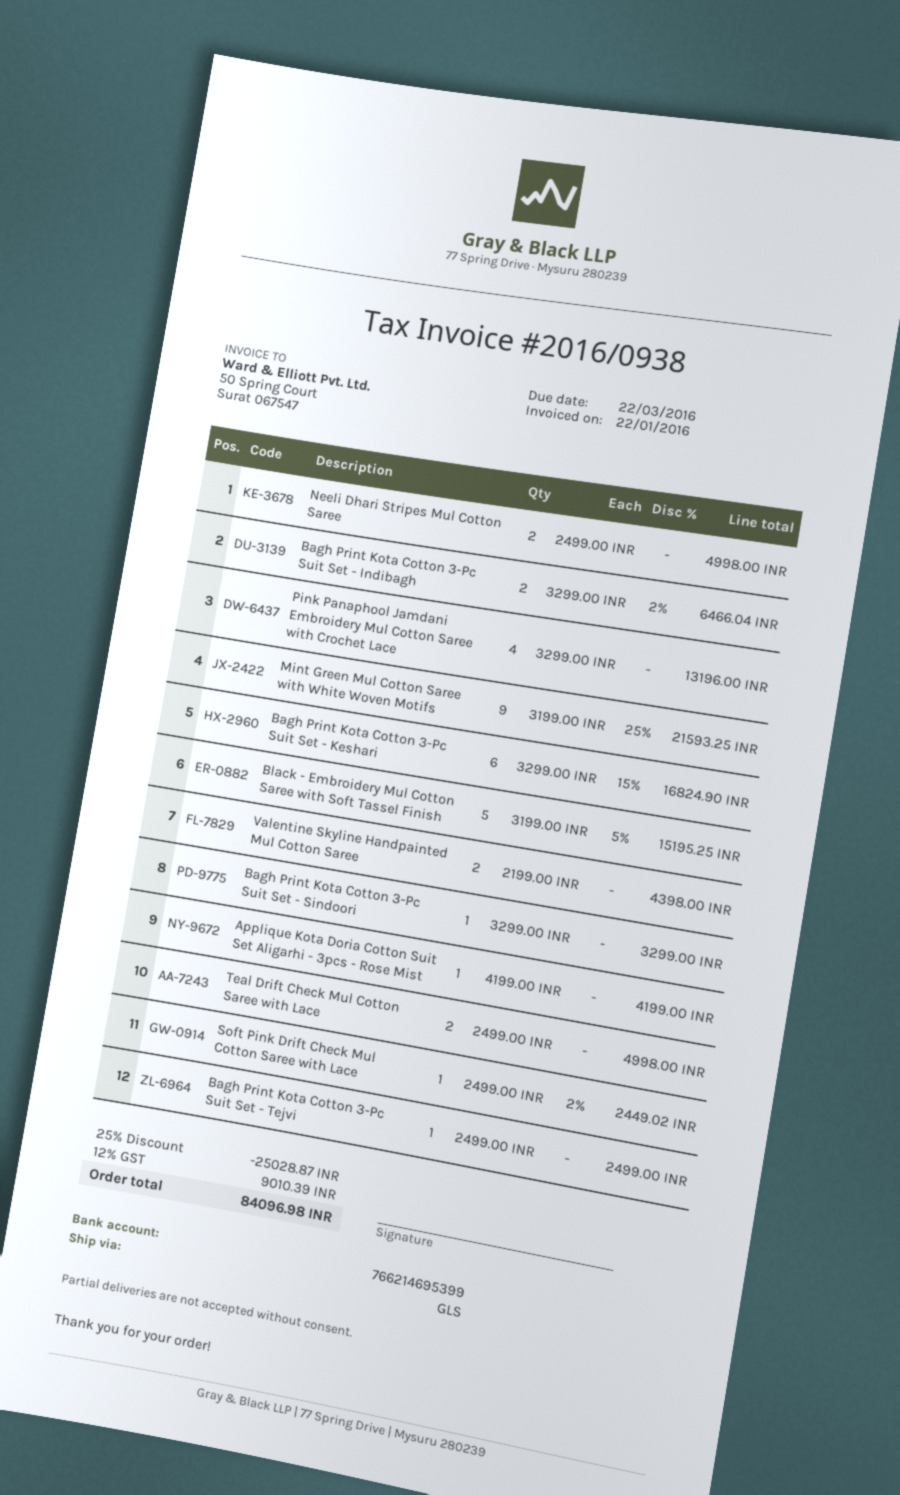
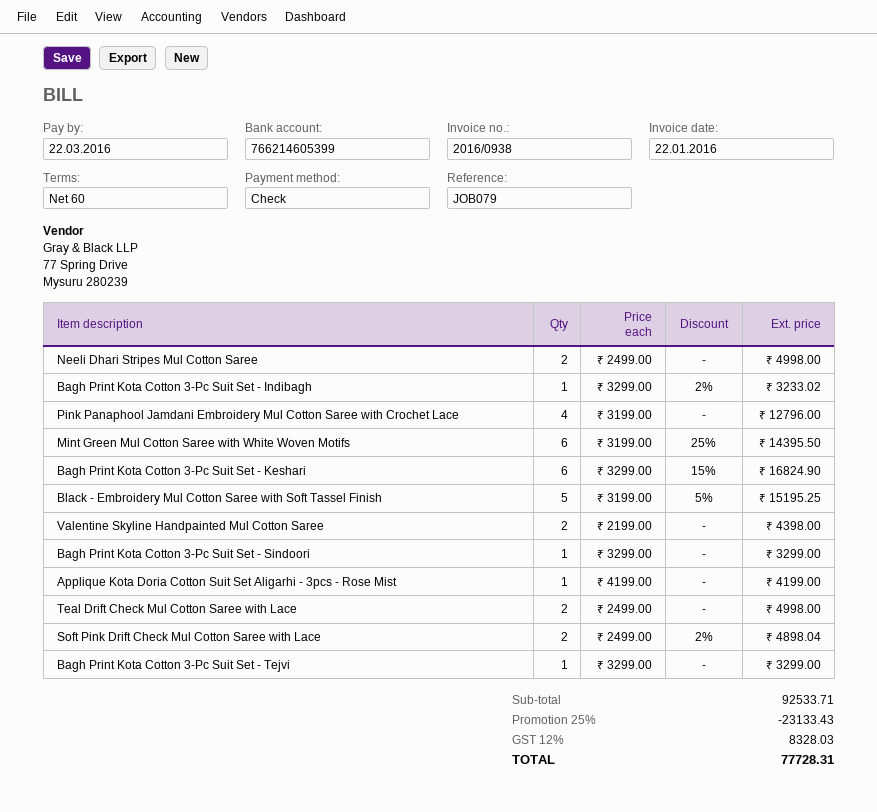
bank account: 766214695399 -> 766214605399
Bagh Print Kota Cotton 3-Pc Suit Set - Indibagh: 2 x 3299.00 - 2% = 6466.04 -> 1 x 3299.00 - 2% = 3233.02
Pink Panaphool Jamdani Embroidery Mul Cotton Saree with Crochet Lace: 4 x 3299.00 = 13196.00 -> 4 x 3199.00 = 12796.00
Mint Green Mul Cotton Saree with White Woven Motifs: 9 x 3199.00 - 25% = 21593.25 -> 6 x 3199.00 - 25% = 14395.50
Soft Pink Drift Check Mul Cotton Saree with Lace: 1 x 2499.00 - 2% = 2449.02 -> 2 x 2499.00 - 2% = 4898.04
Bagh Print Kota Cotton 3-Pc Suit Set - Tejvi: 1 x 2499.00 = 2499.00 -> 1 x 3299.00 = 3299.00
discount: 25% = 25028.87 -> 25% = 23133.43
tax: 12% = 9010.39 -> 12% = 8328.03
total: 84096.98 -> 77728.31

